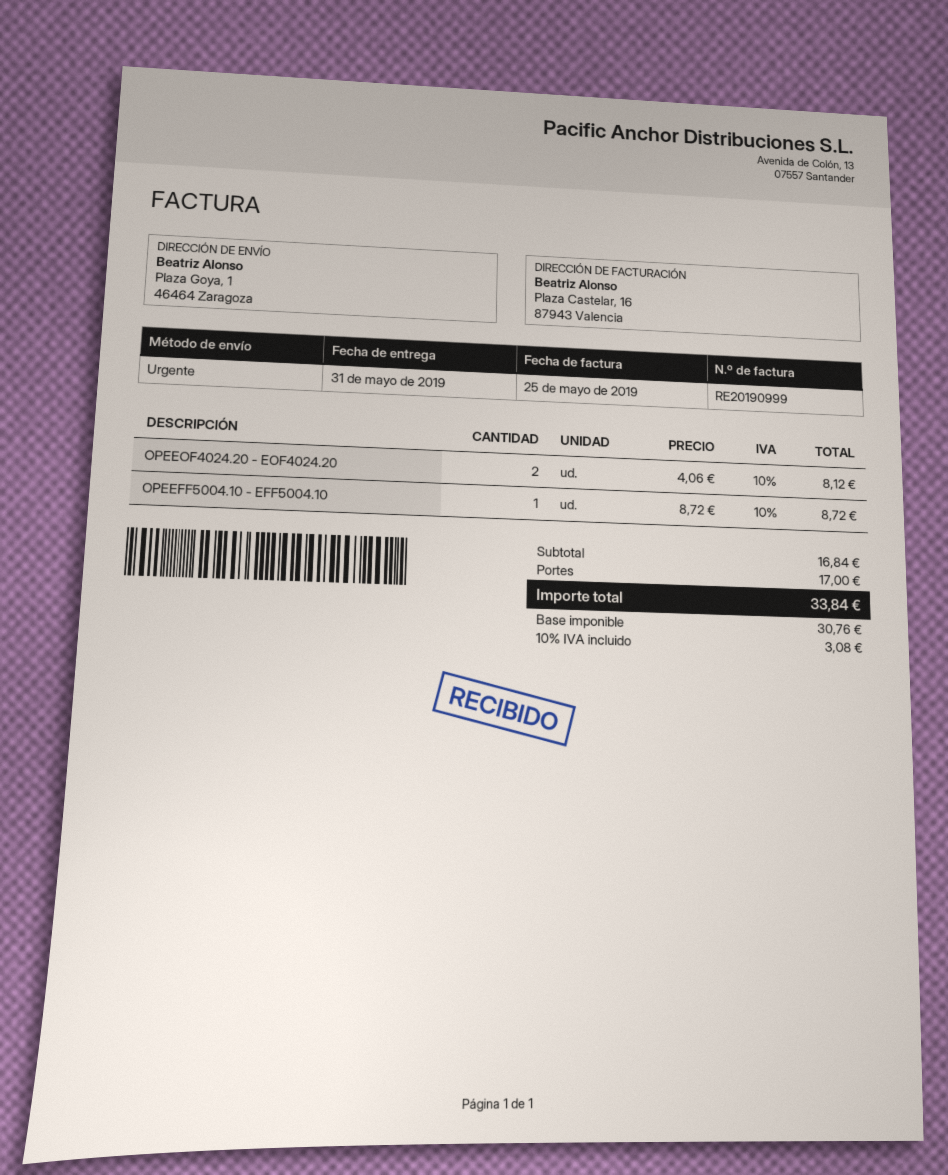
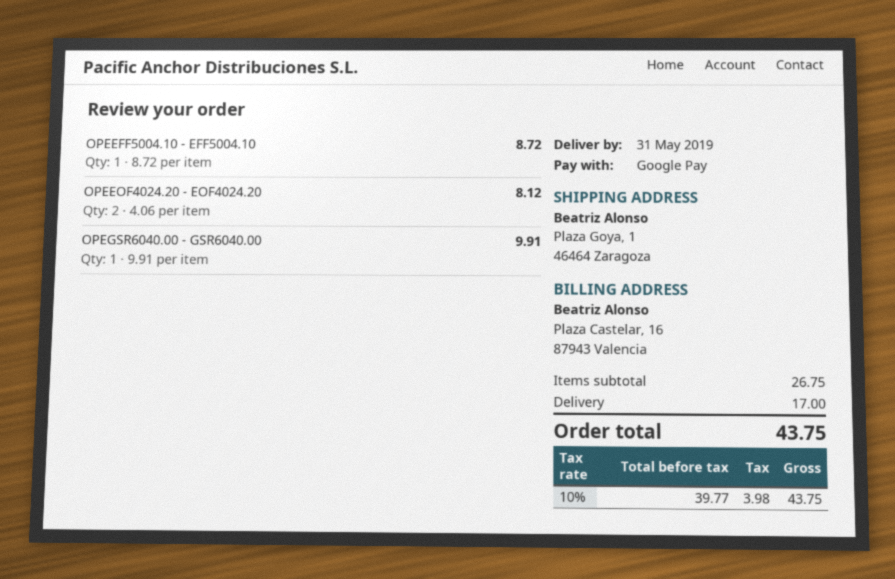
OPEGSR6040.00 - GSR6040.00: none -> 1 x 9.91 = 9.91
subtotal: 16.84 -> 26.75
net: 30.76 -> 39.77
tax: 10% = 3.08 -> 10% = 3.98
total: 33.84 -> 43.75

